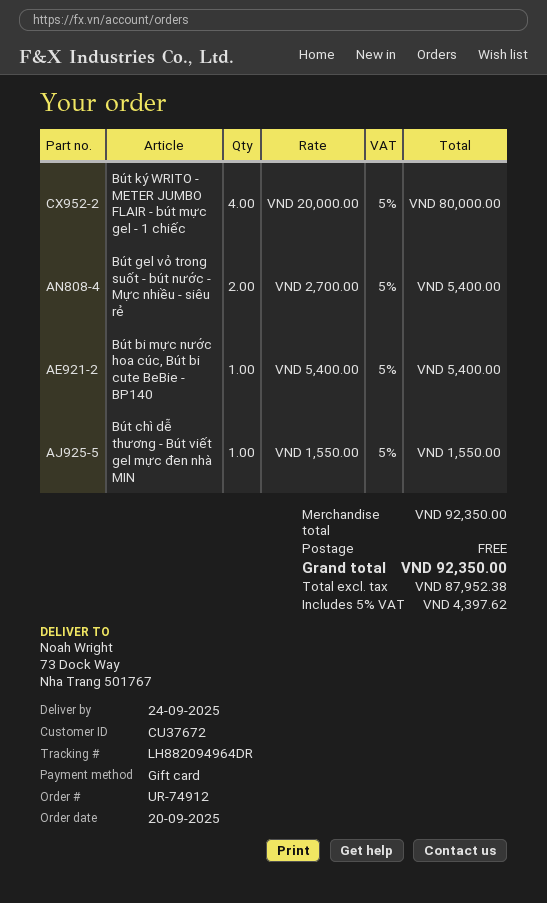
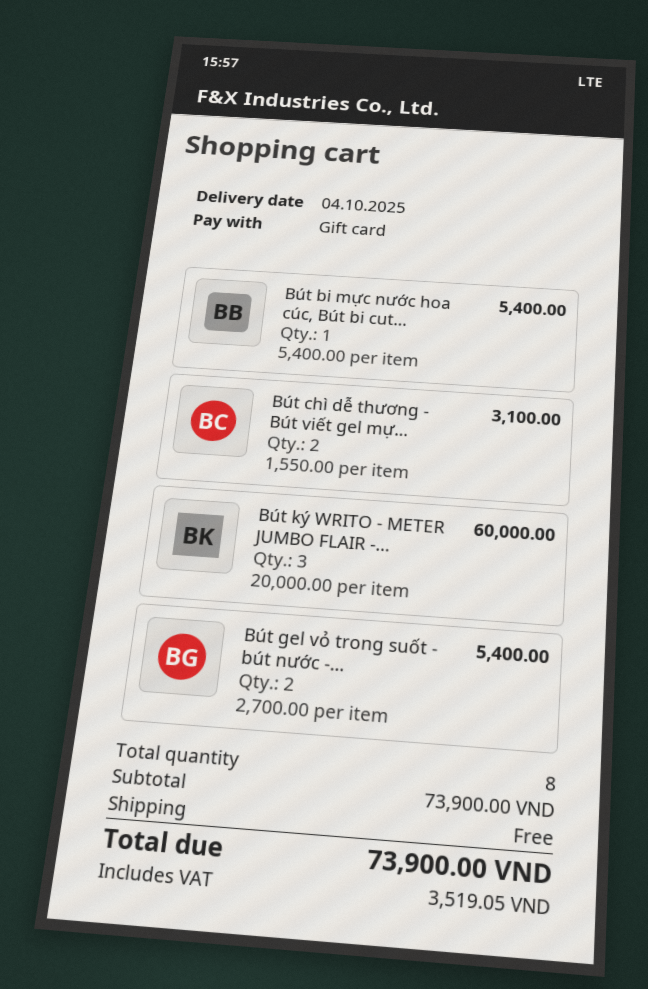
delivery date: 2025-09-24 -> 2025-10-04
Bút ký WRITO - METER JUMBO FLAIR - bút mực gel - 1 chiếc: 4 x 20000.00 = 80000.00 -> 3 x 20000.00 = 60000.00
Bút chì dễ thương - Bút viết gel mực đen nhà MIN: 1 x 1550.00 = 1550.00 -> 2 x 1550.00 = 3100.00
subtotal: 92350.00 -> 73900.00
tax: 4397.62 -> 3519.05
total: 92350.00 -> 73900.00

